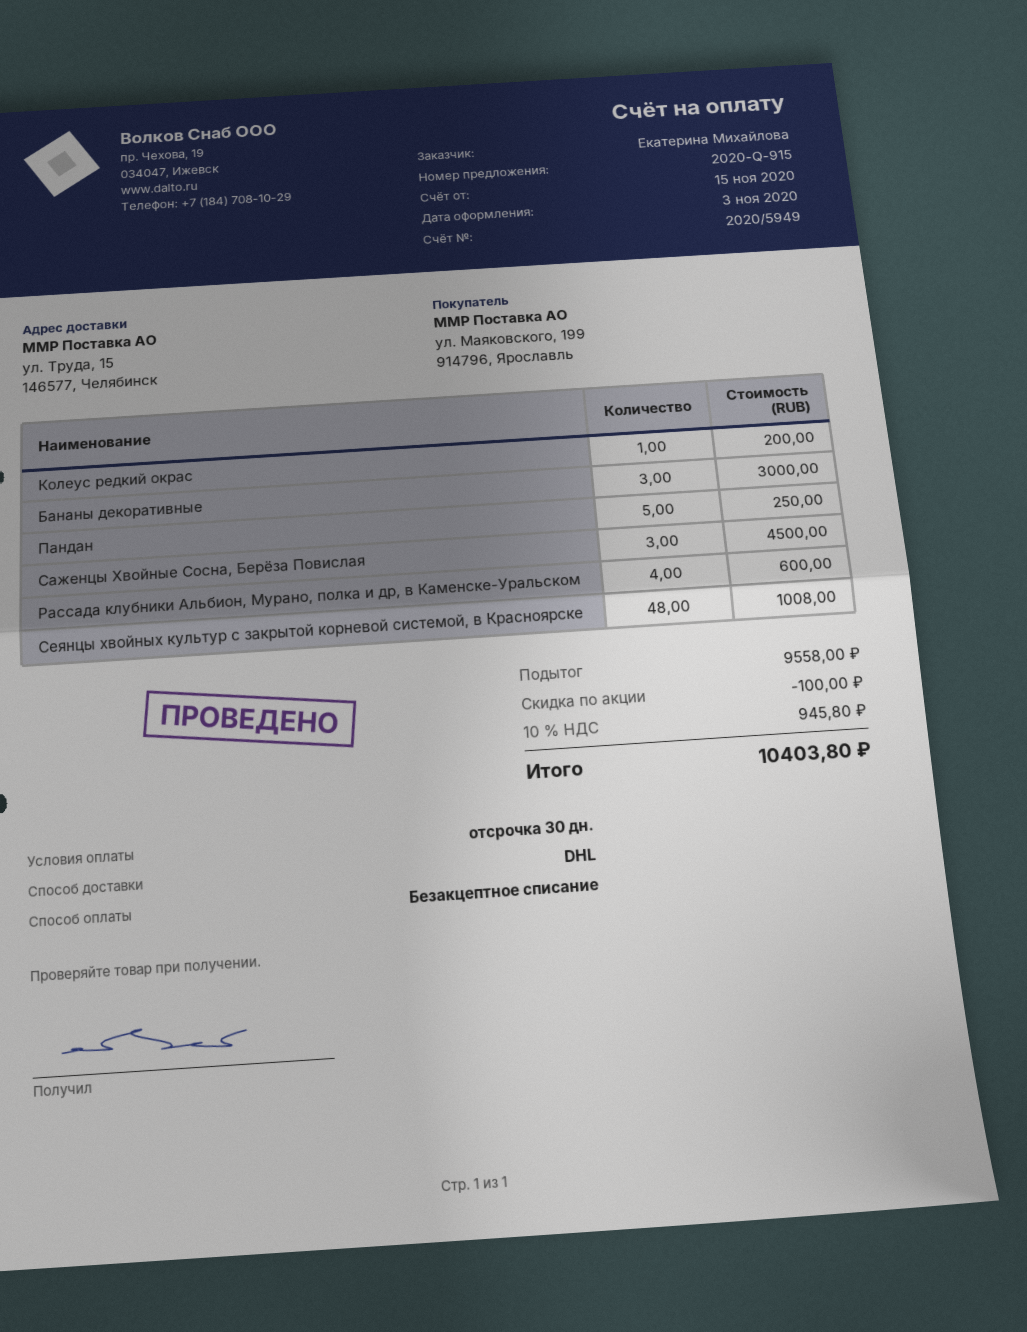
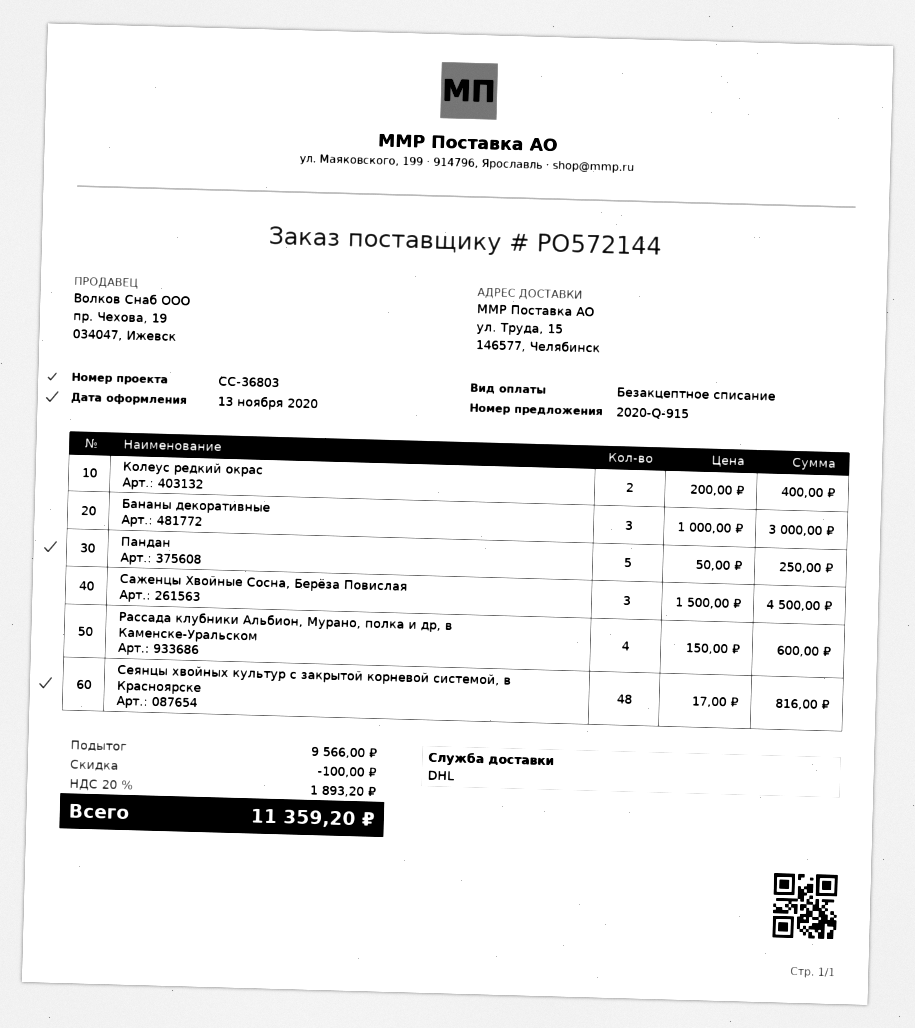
order date: 2020-11-03 -> 2020-11-13
Колеус редкий окрас: 1 for 200.00 -> 2 for 400.00
Сеянцы хвойных культур с закрытой корневой системой, в Красноярске: 48 for 1008.00 -> 48 for 816.00
subtotal: 9558.00 -> 9566.00
tax: 10% = 945.80 -> 20% = 1893.20
total: 10403.80 -> 11359.20

